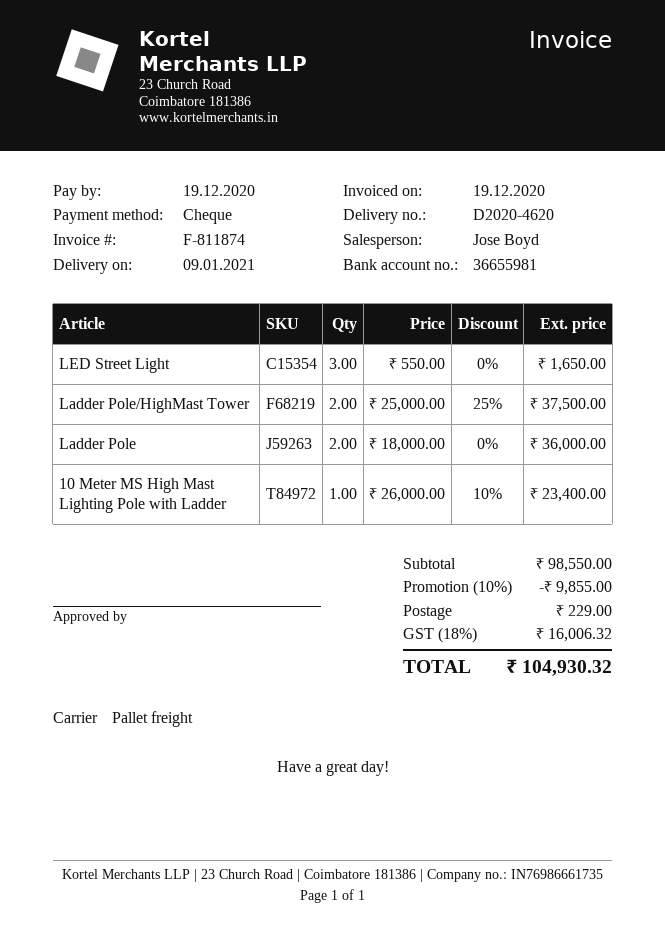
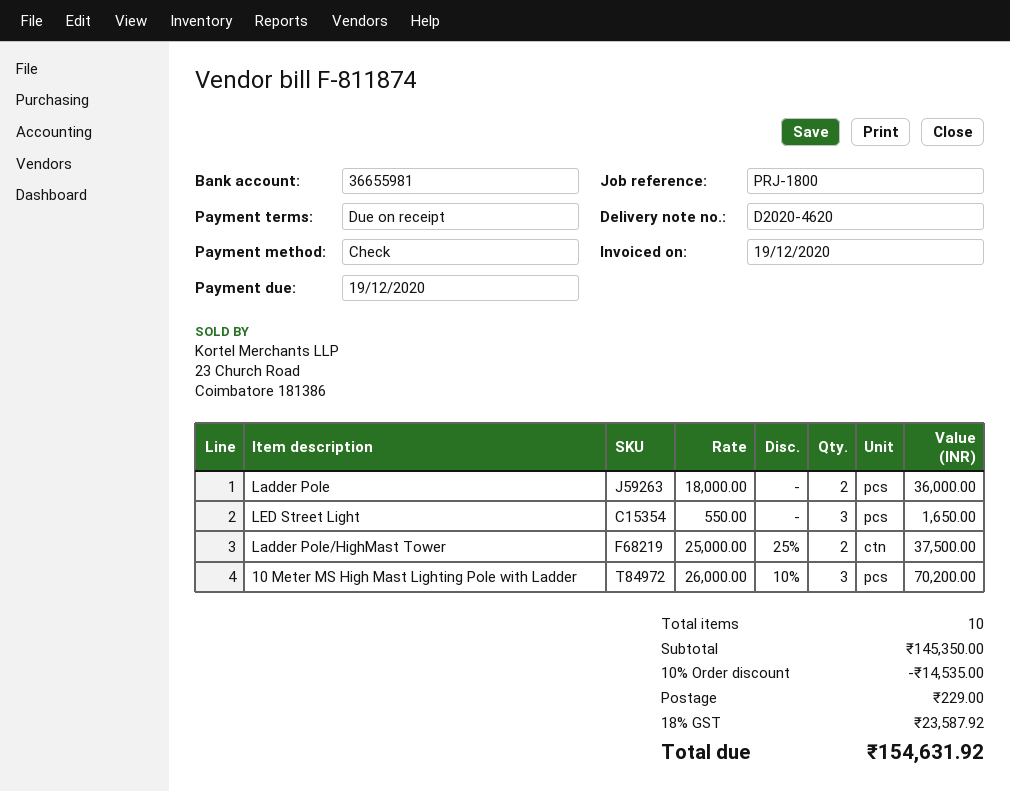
10 Meter MS High Mast Lighting Pole with Ladder: 1 x 26000.00 - 10% = 23400.00 -> 3 x 26000.00 - 10% = 70200.00
subtotal: 98550.00 -> 145350.00
discount: 10% = 9855.00 -> 10% = 14535.00
tax: 18% = 16006.32 -> 18% = 23587.92
total: 104930.32 -> 154631.92

